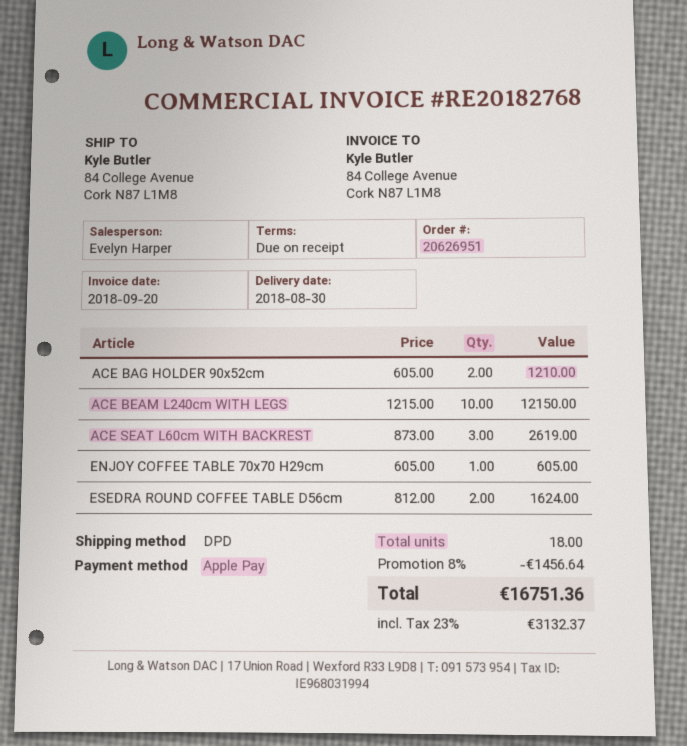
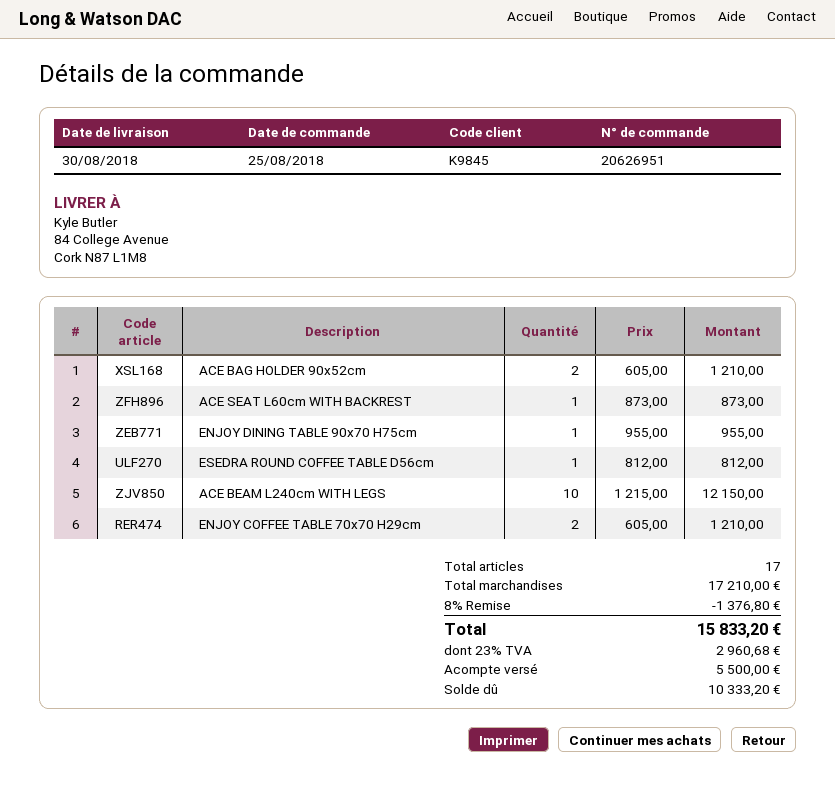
ACE SEAT L60cm WITH BACKREST: 3 x 873.00 = 2619.00 -> 1 x 873.00 = 873.00
ENJOY COFFEE TABLE 70x70 H29cm: 1 x 605.00 = 605.00 -> 2 x 605.00 = 1210.00
ESEDRA ROUND COFFEE TABLE D56cm: 2 x 812.00 = 1624.00 -> 1 x 812.00 = 812.00
ENJOY DINING TABLE 90x70 H75cm: none -> 1 x 955.00 = 955.00
total quantity: 18 -> 17
discount: 8% = 1456.64 -> 8% = 1376.80
tax: 23% = 3132.37 -> 23% = 2960.68
total: 16751.36 -> 15833.20

